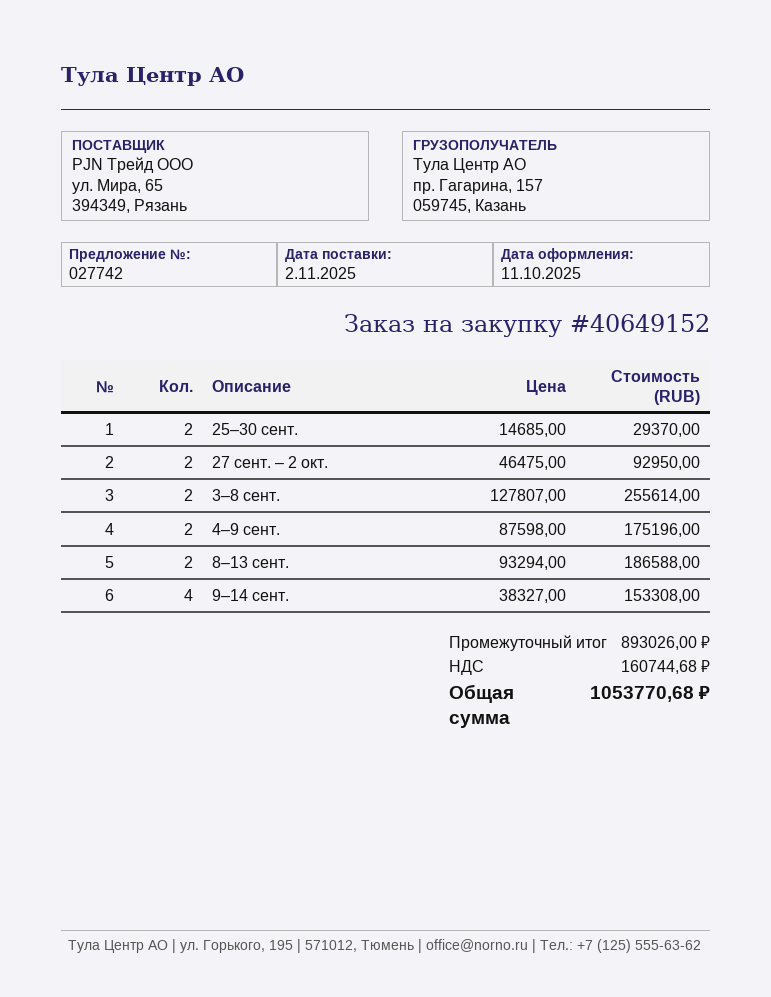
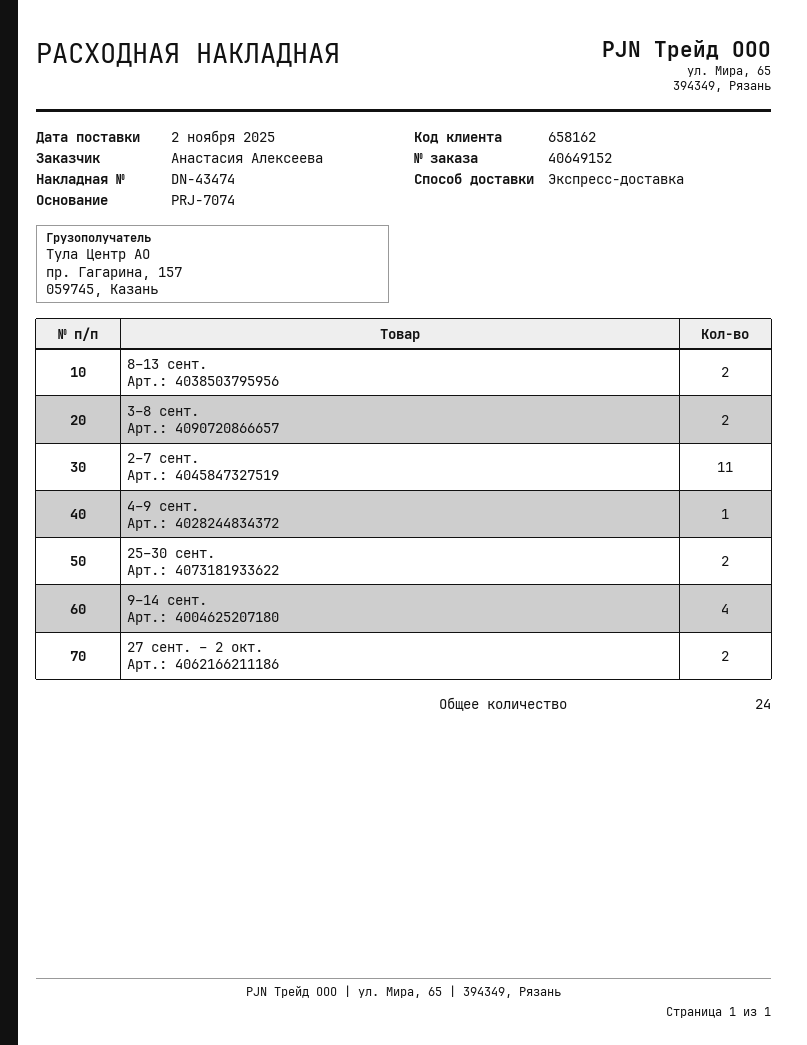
4–9 сент.: 2 -> 1
2–7 сент.: none -> 11

